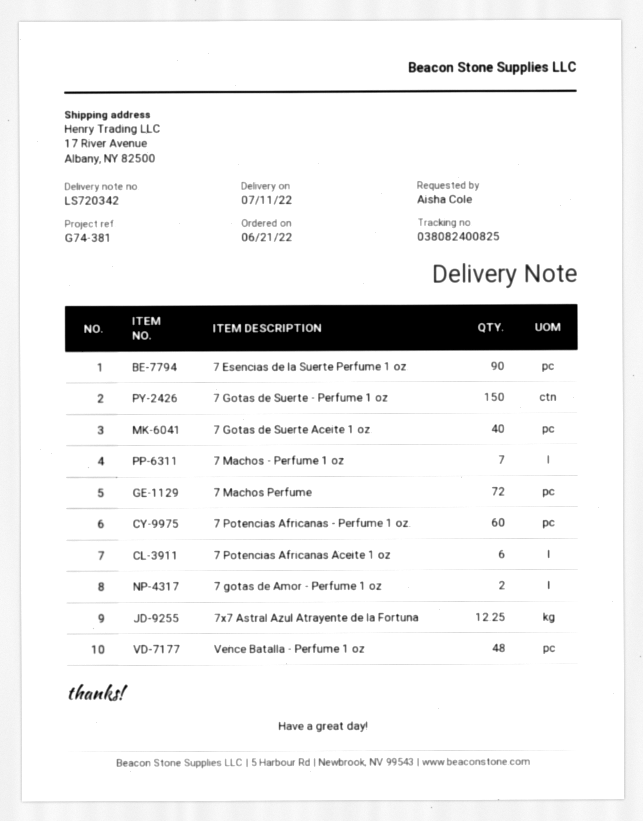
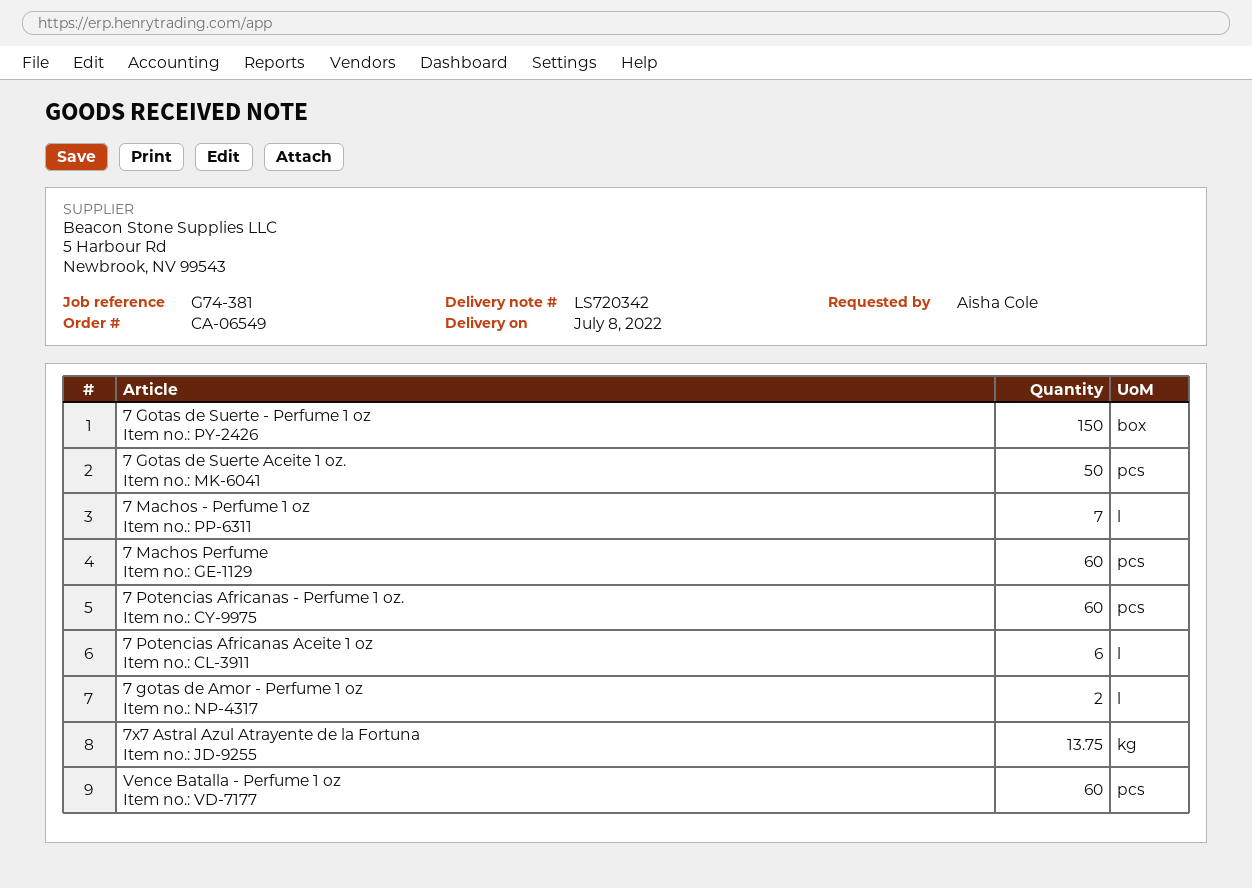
delivery date: 2022-07-11 -> 2022-07-08
7 Esencias de la Suerte Perfume 1 oz.: 90 -> none
7 Gotas de Suerte Aceite 1 oz.: 40 -> 50
7 Machos Perfume: 72 -> 60
7x7 Astral Azul Atrayente de la Fortuna: 12.25 -> 13.75
Vence Batalla - Perfume 1 oz: 48 -> 60

